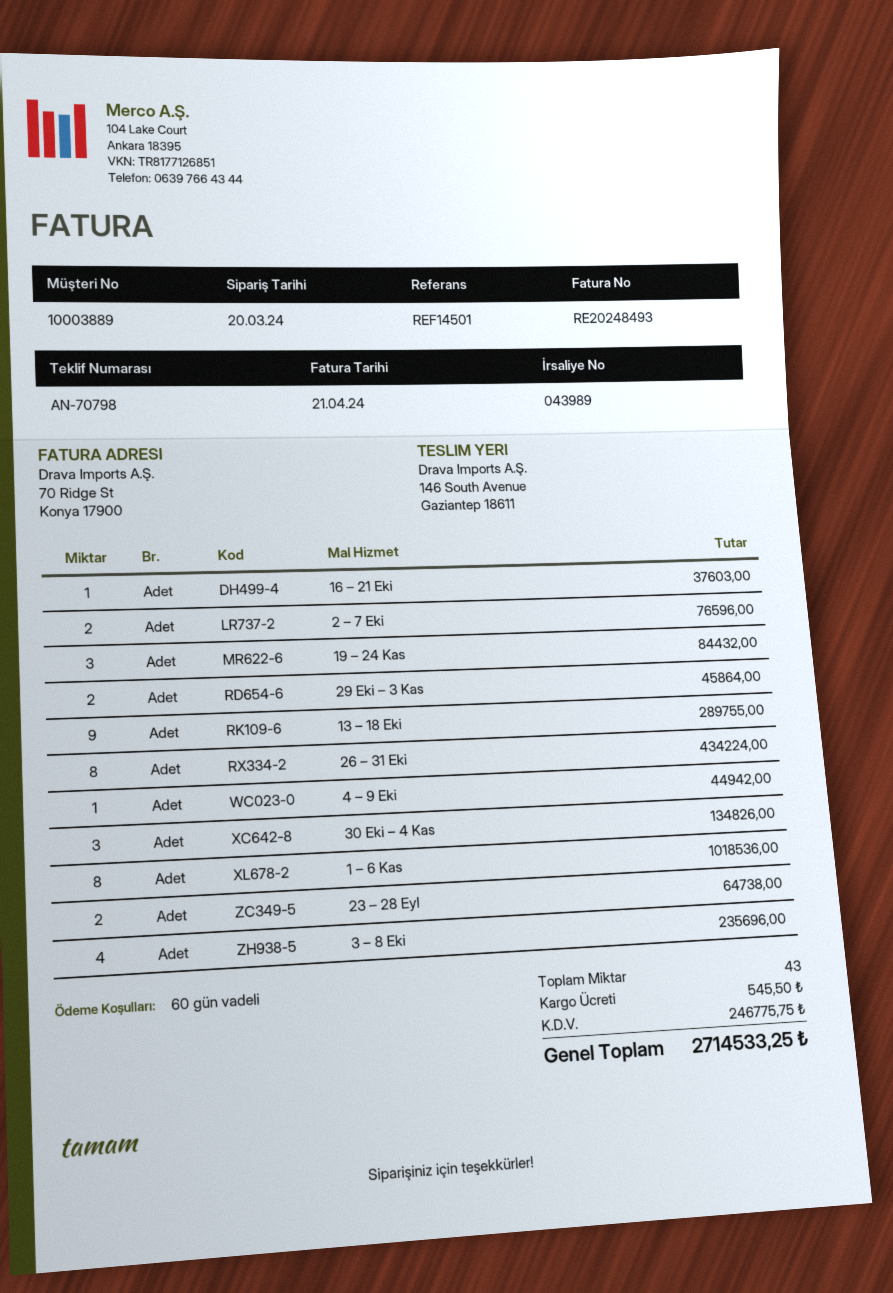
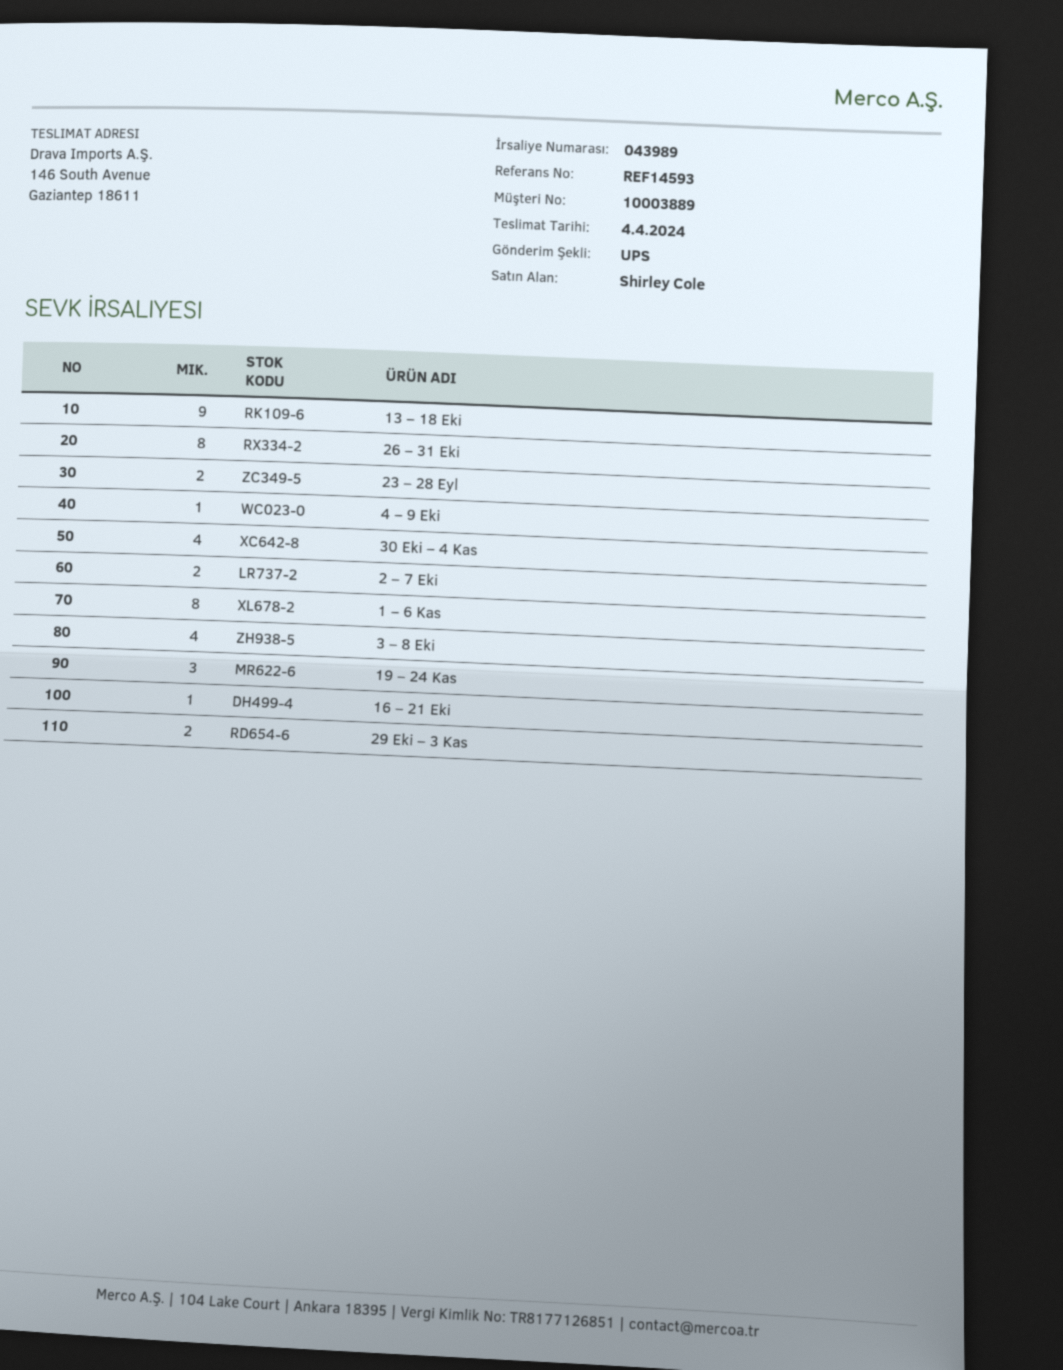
reference: REF14501 -> REF14593
30 Eki – 4 Kas: 3 -> 4

